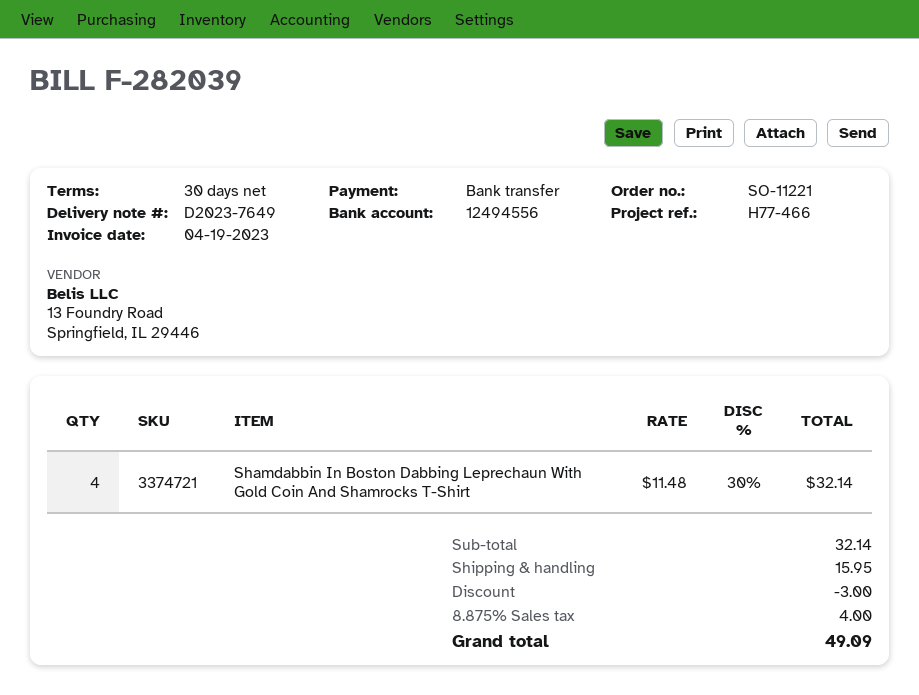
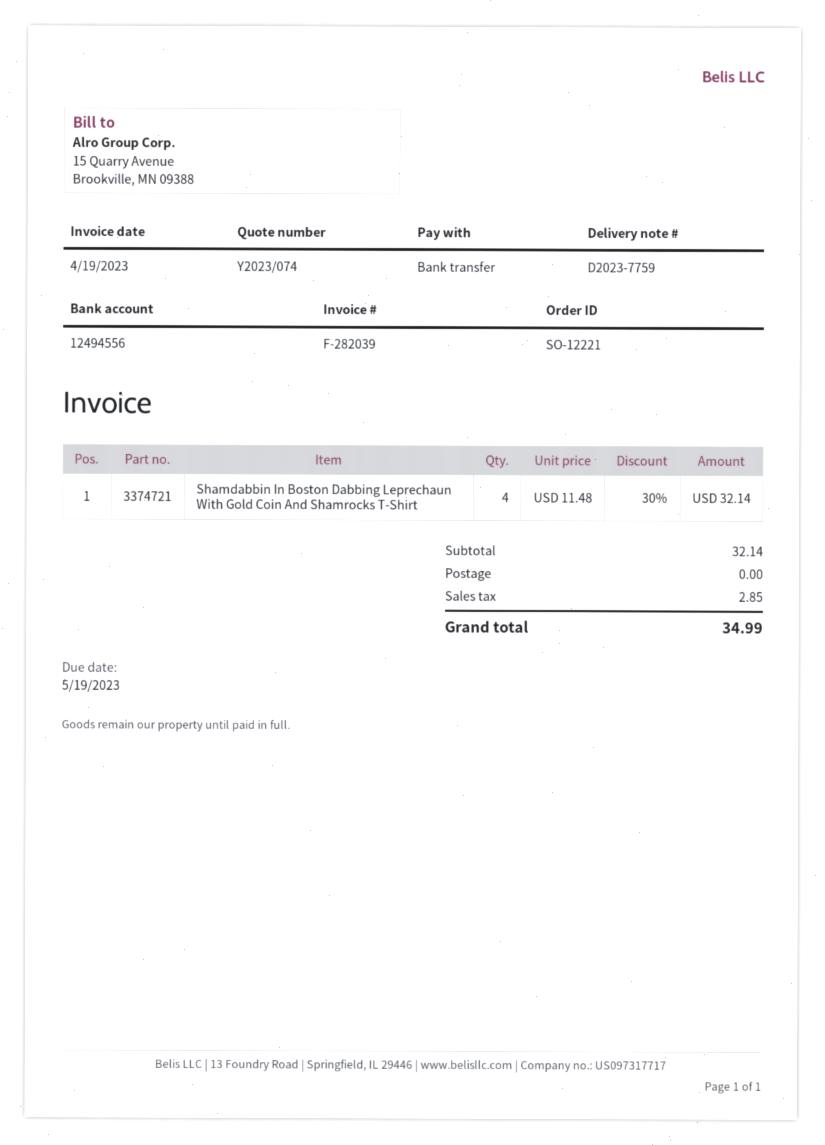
order number: SO-11221 -> SO-12221
delivery note number: D2023-7649 -> D2023-7759
discount: 3.00 -> none
shipping: 15.95 -> 0.00
tax: 4.00 -> 2.85
total: 49.09 -> 34.99

